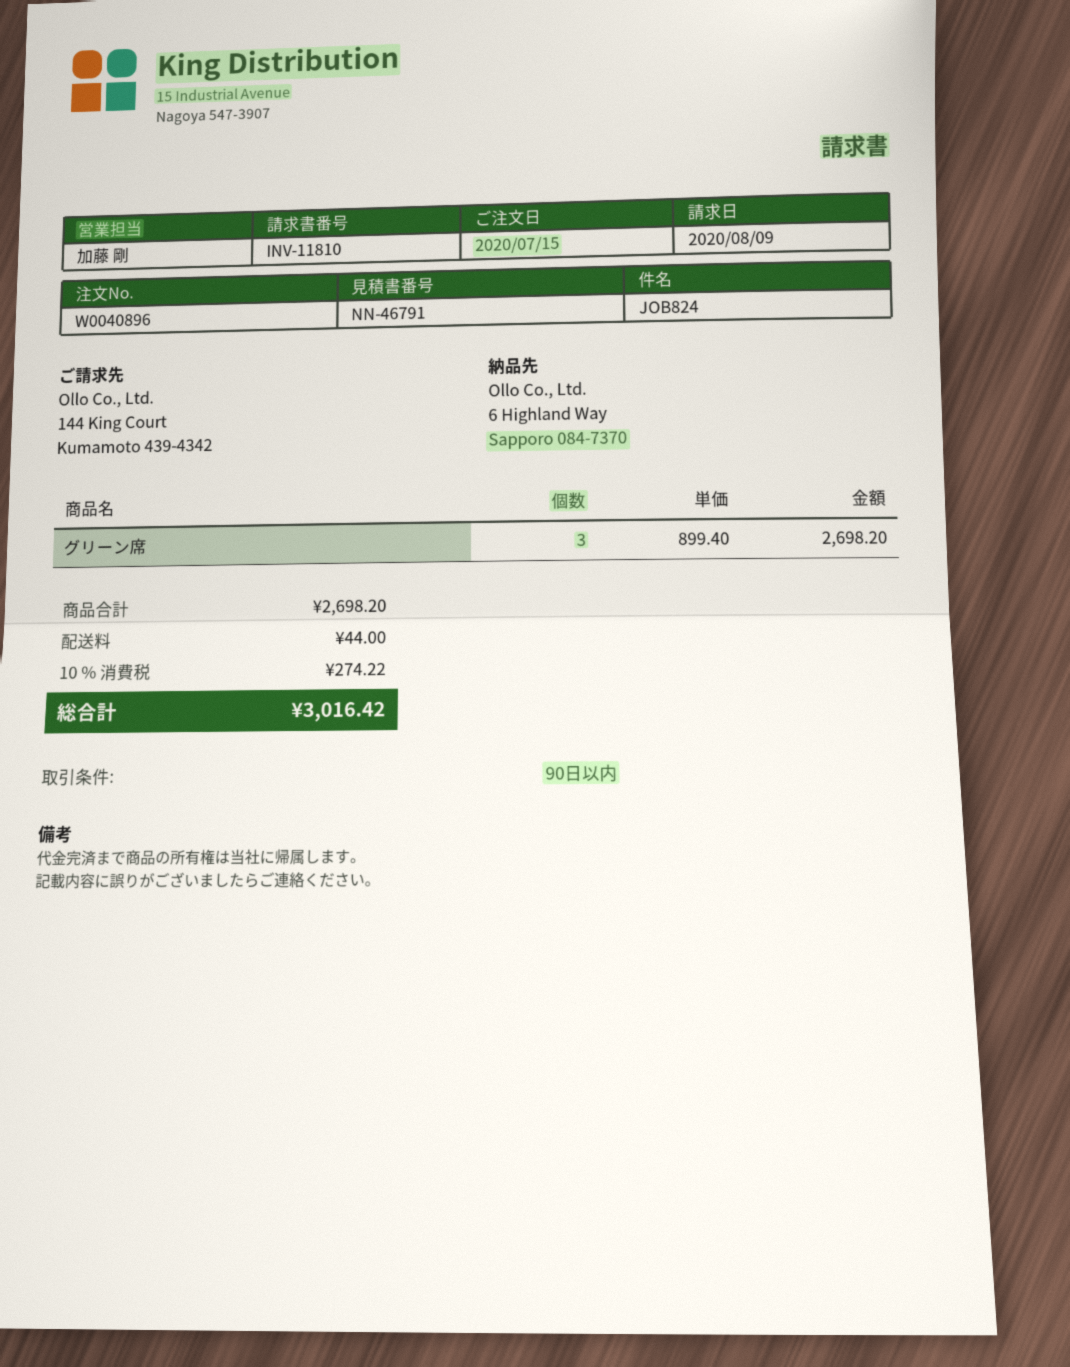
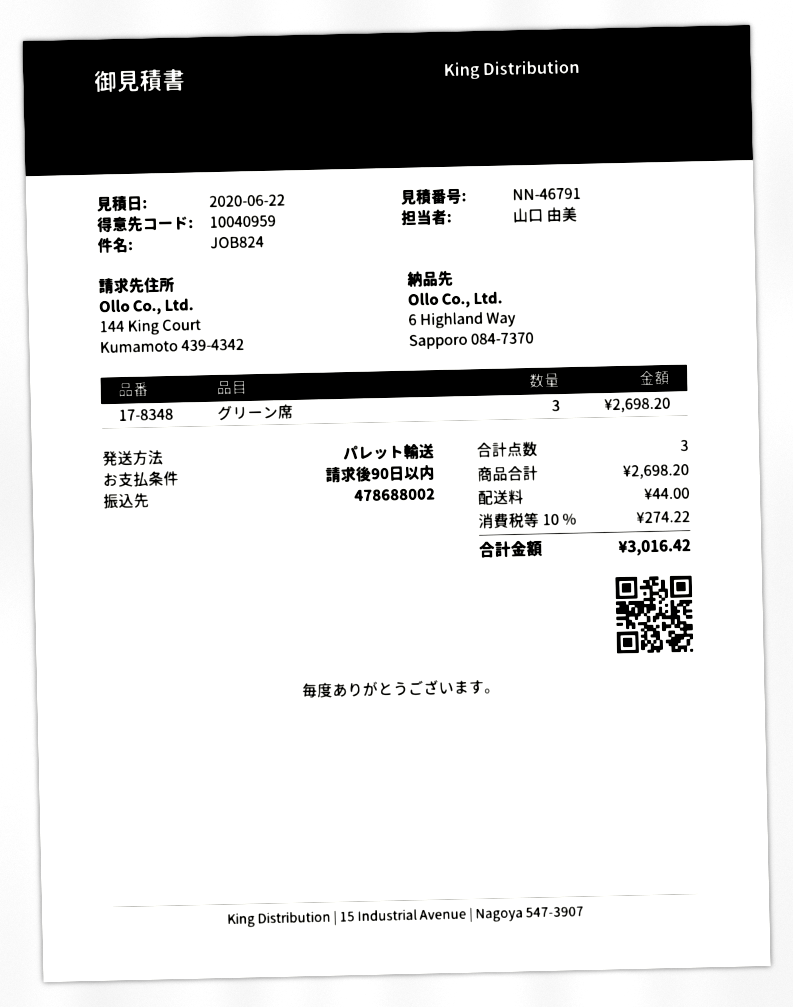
sales rep: 加藤 剛 -> 山口 由美

